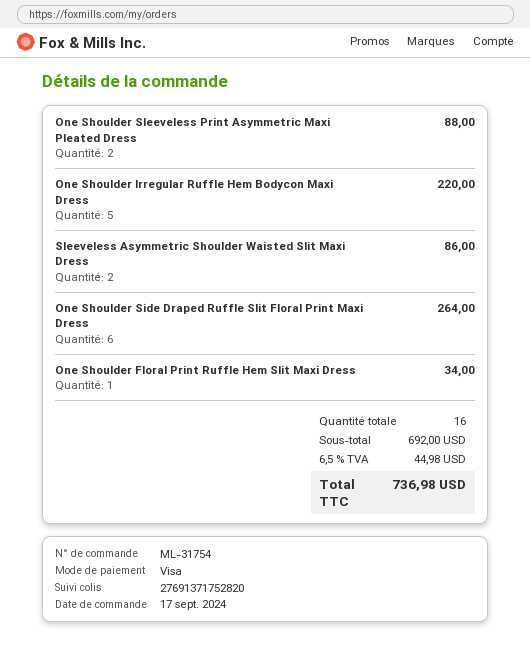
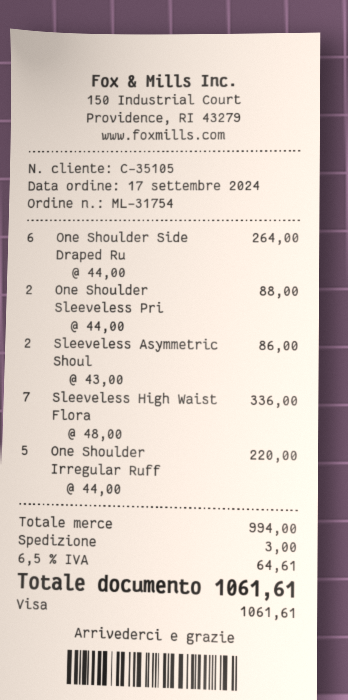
One Shoulder Floral Print Ruffle Hem Slit Maxi Dress: 1 for 34.00 -> none
Sleeveless High Waist Flora: none -> 7 for 336.00
subtotal: 692.00 -> 994.00
shipping: none -> 3.00
tax: 6.5% = 44.98 -> 6.5% = 64.61
total: 736.98 -> 1061.61

